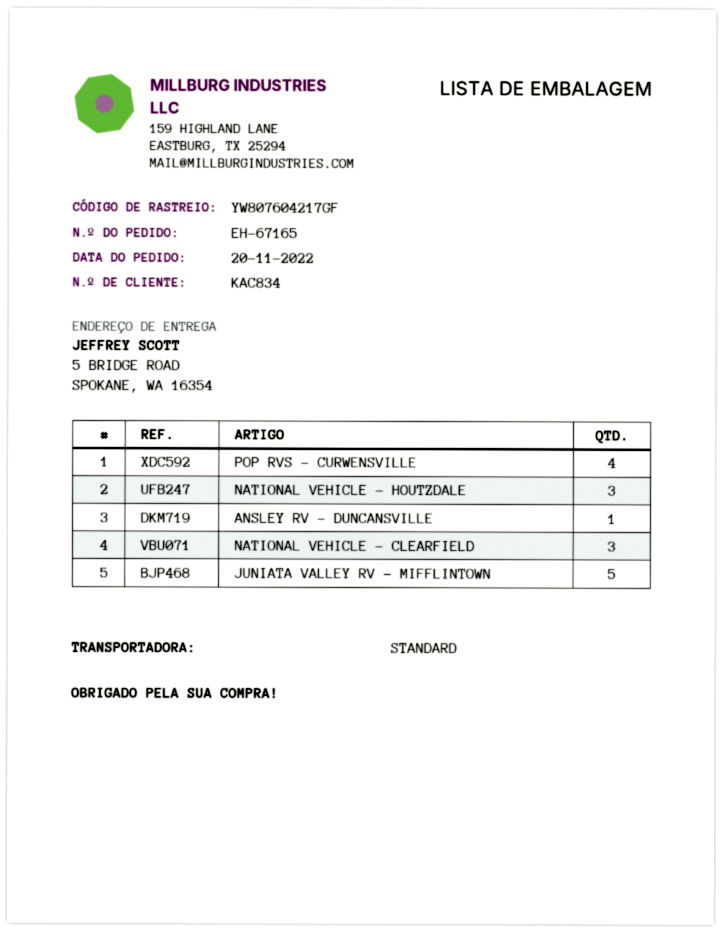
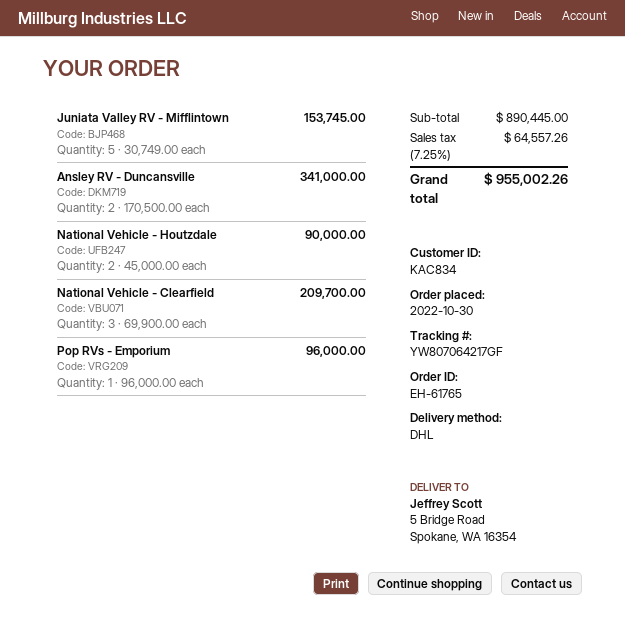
order number: EH-67165 -> EH-61765
order date: 2022-11-20 -> 2022-10-30
shipping method: standard -> DHL
tracking number: YW807604217GF -> YW807064217GF
POP RVS - CURWENSVILLE: 4 -> none
NATIONAL VEHICLE - HOUTZDALE: 3 -> 2
ANSLEY RV - DUNCANSVILLE: 1 -> 2
Pop RVs - Emporium: none -> 1

